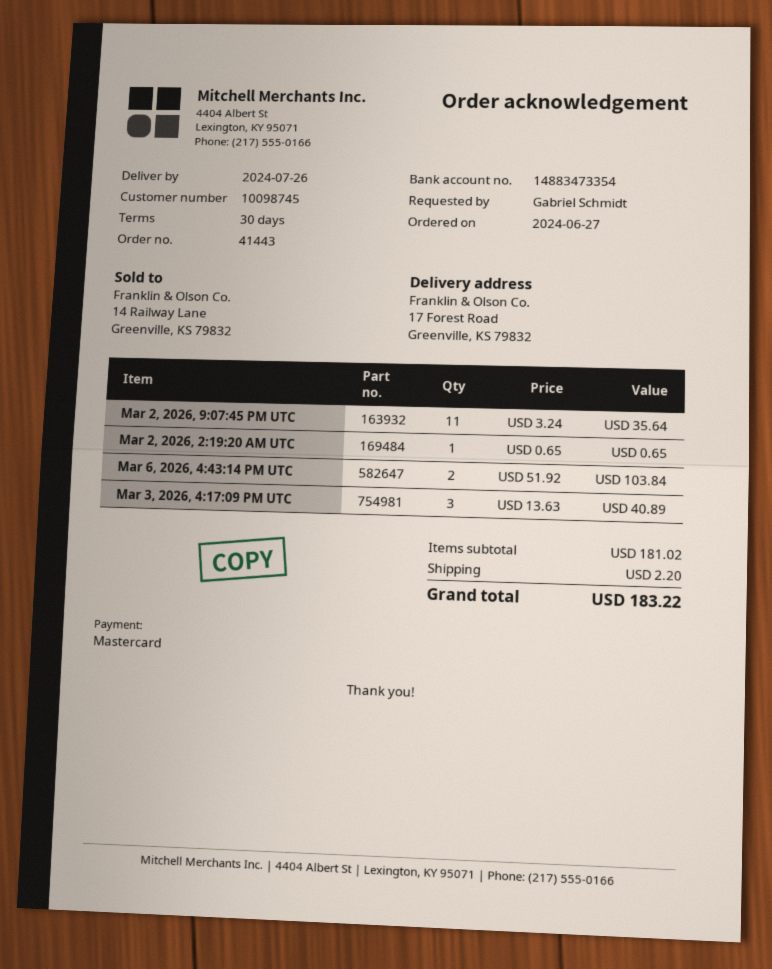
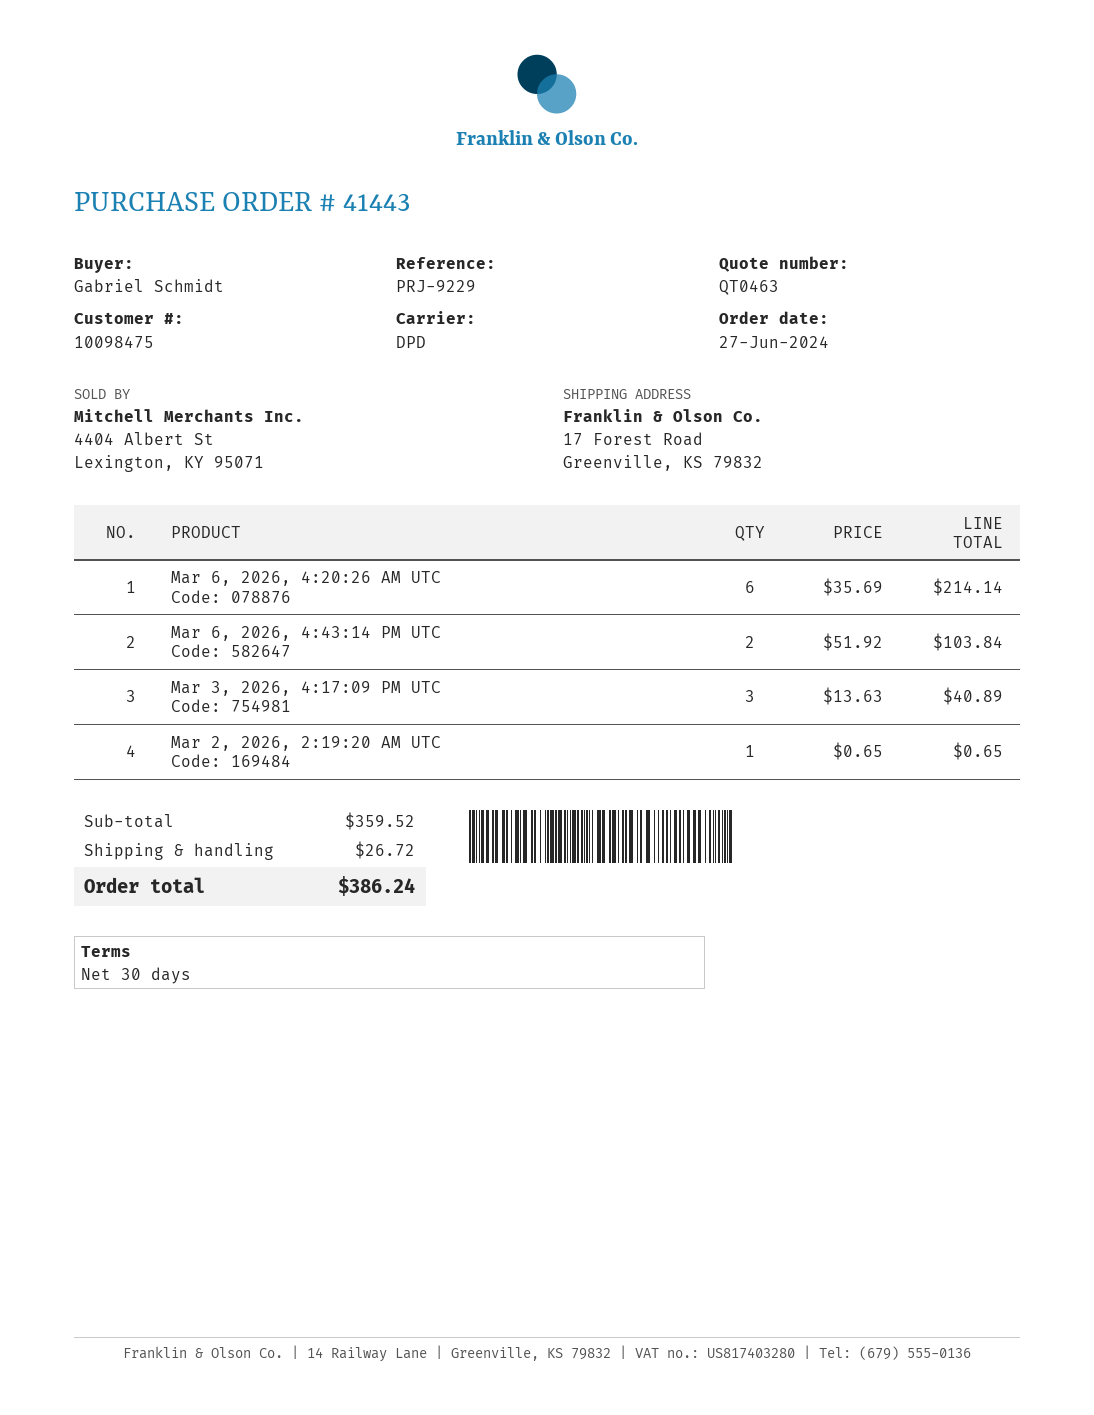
customer number: 10098745 -> 10098475
Mar 2, 2026, 9:07:45 PM UTC: 11 x 3.24 = 35.64 -> none
Mar 6, 2026, 4:20:26 AM UTC: none -> 6 x 35.69 = 214.14
subtotal: 181.02 -> 359.52
shipping: 2.20 -> 26.72
total: 183.22 -> 386.24

